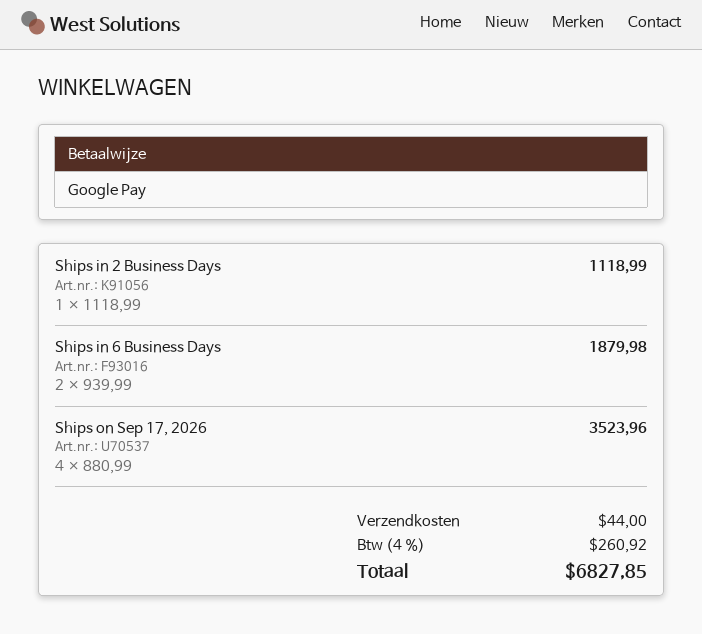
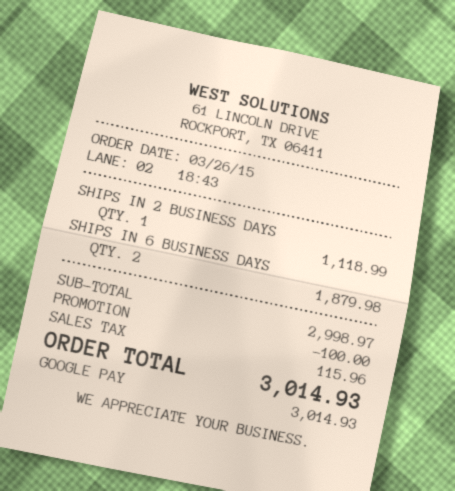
Ships on Sep 17, 2026: 4 for 3523.96 -> none
discount: none -> 100.00
shipping: 44.00 -> none
tax: 260.92 -> 115.96
total: 6827.85 -> 3014.93

